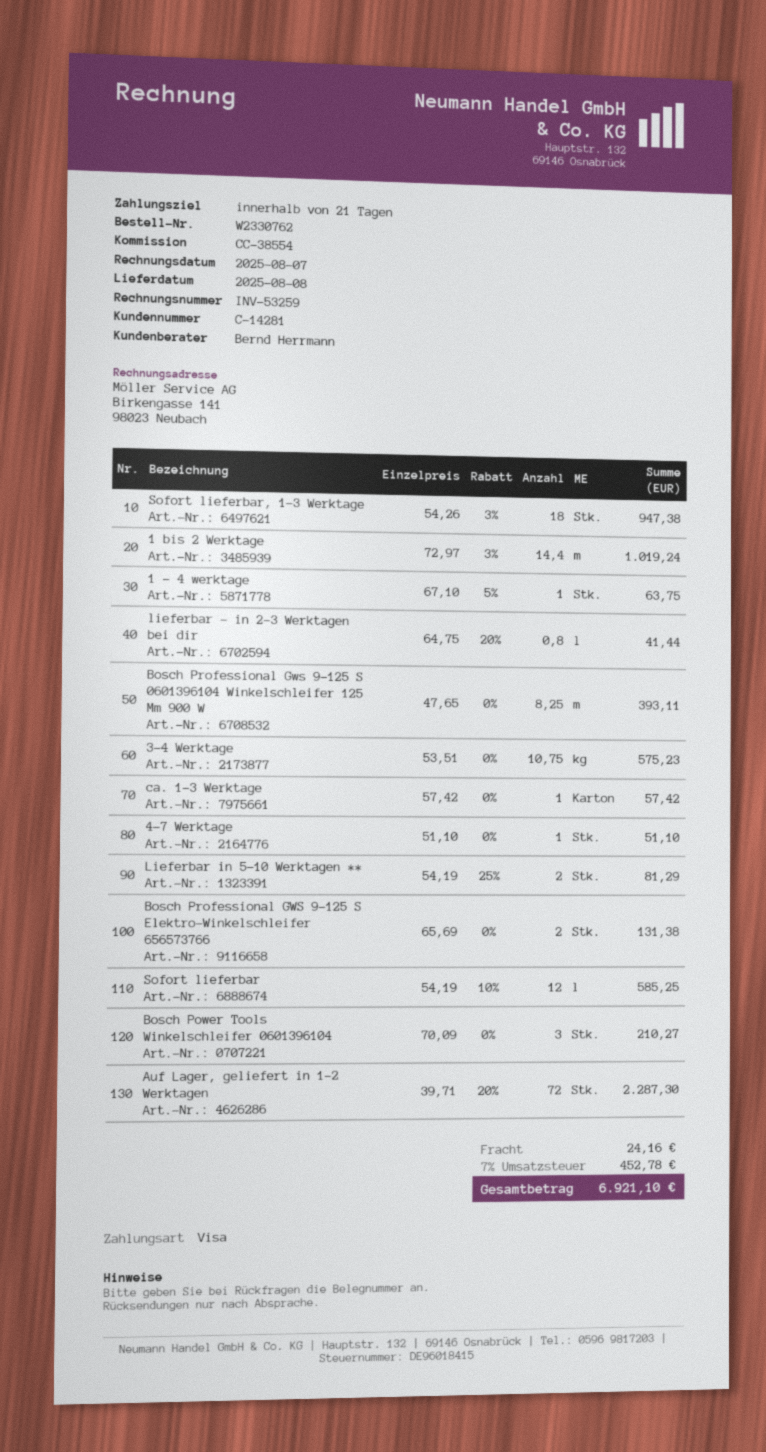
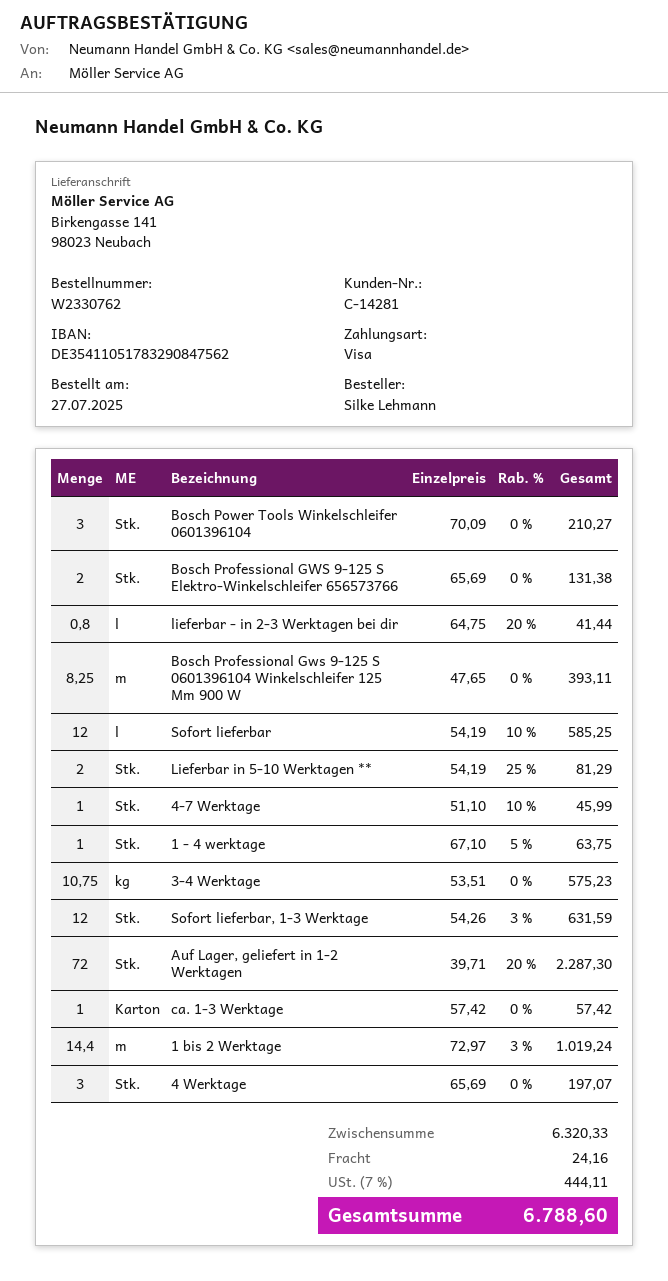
Sofort lieferbar, 1-3 Werktage: 18 x 54.26 - 3% = 947.38 -> 12 x 54.26 - 3% = 631.59
4-7 Werktage: 1 x 51.10 = 51.10 -> 1 x 51.10 - 10% = 45.99
4 Werktage: none -> 3 x 65.69 = 197.07
tax: 7% = 452.78 -> 7% = 444.11
total: 6921.10 -> 6788.60

